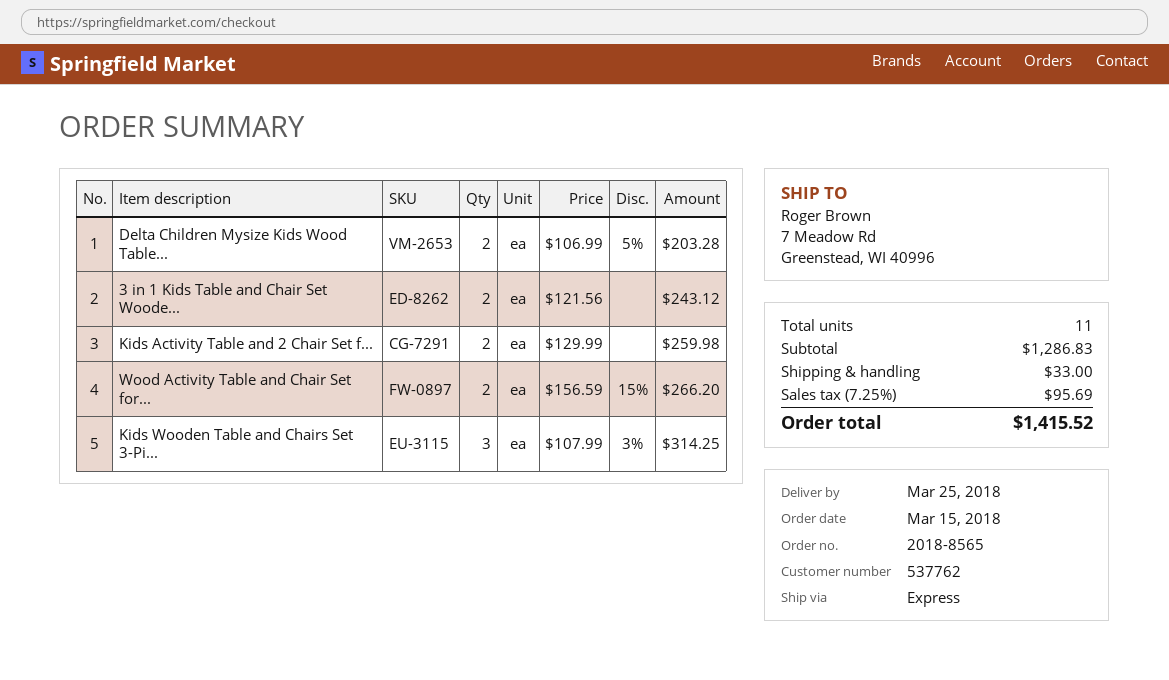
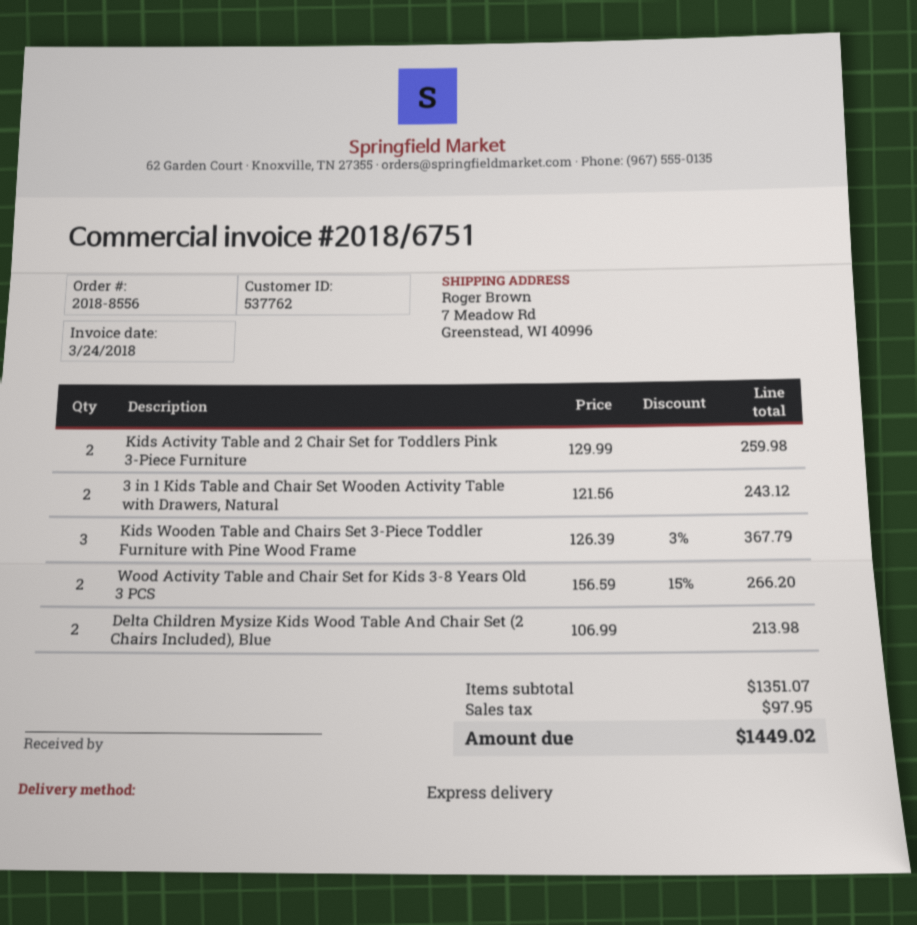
order number: 2018-8565 -> 2018-8556
Delta Children Mysize Kids Wood Table...: 2 x 106.99 - 5% = 203.28 -> 2 x 106.99 = 213.98
Kids Wooden Table and Chairs Set 3-Pi...: 3 x 107.99 - 3% = 314.25 -> 3 x 126.39 - 3% = 367.79
subtotal: 1286.83 -> 1351.07
shipping: 33.00 -> none
tax: 95.69 -> 97.95
total: 1415.52 -> 1449.02

